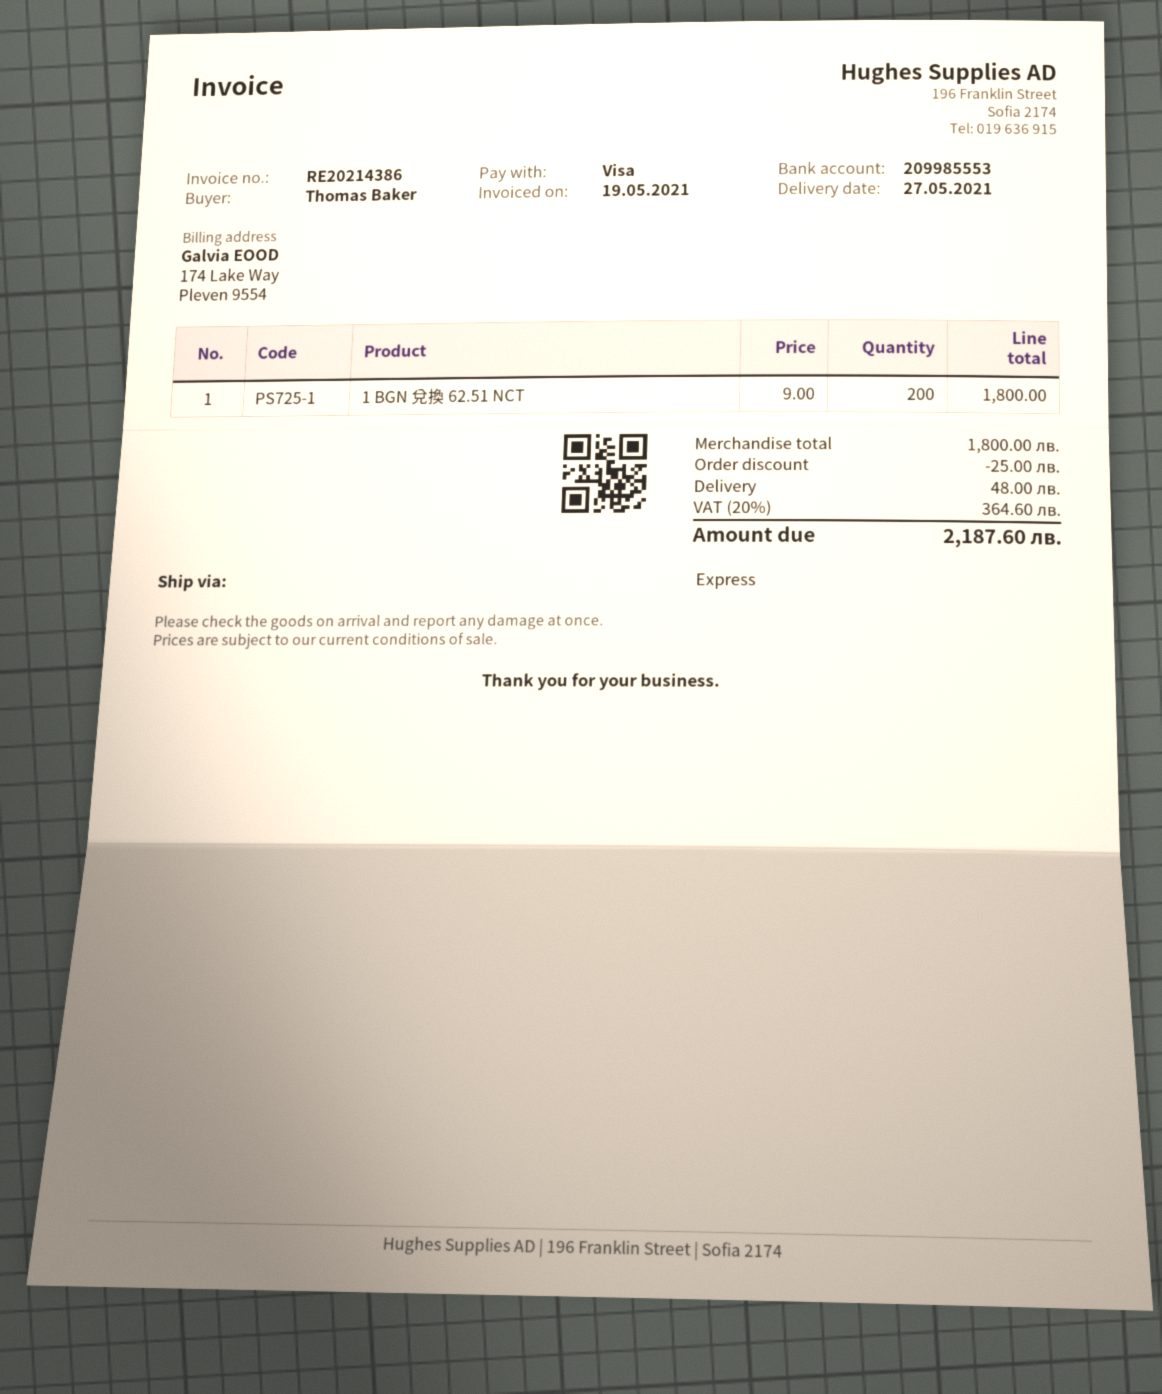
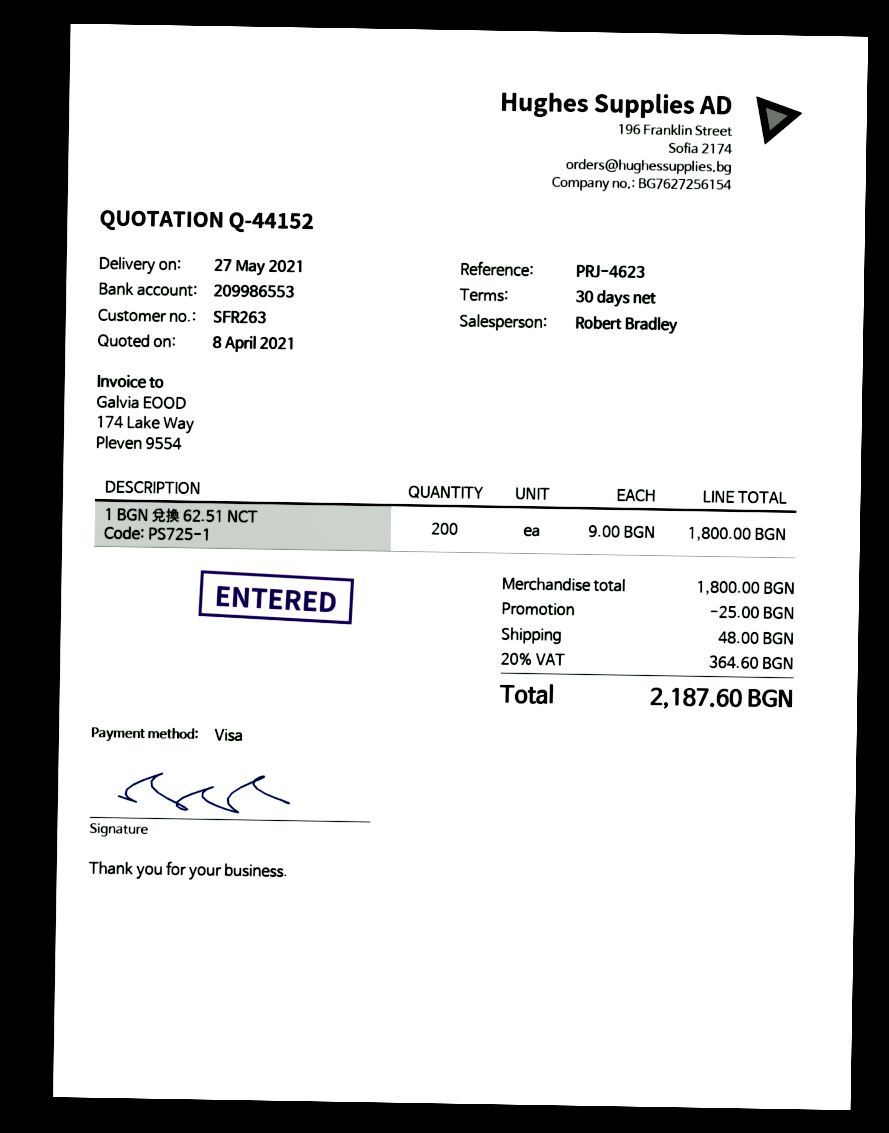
bank account: 209985553 -> 209986553

